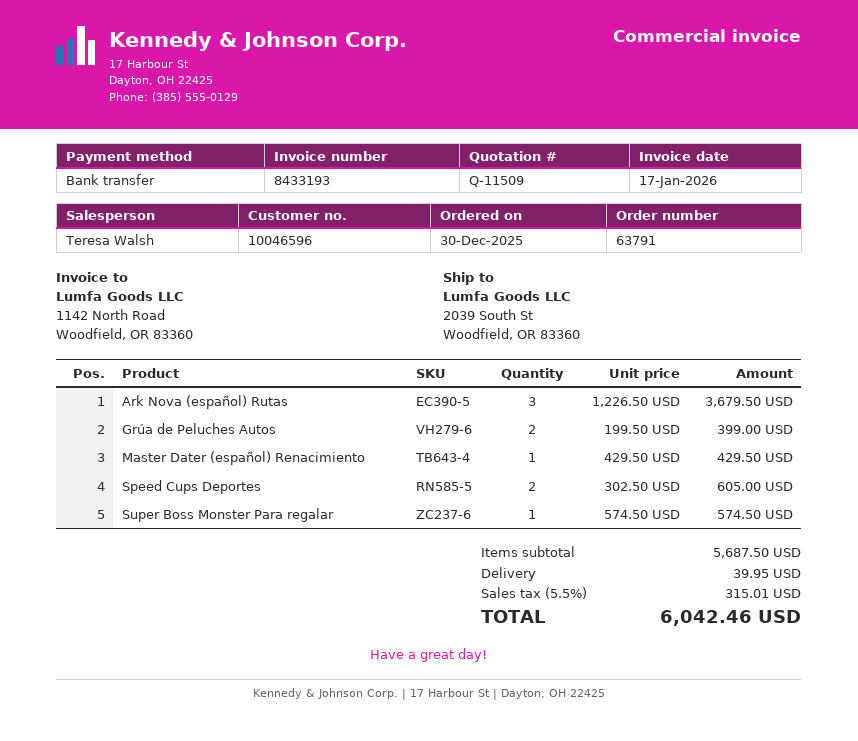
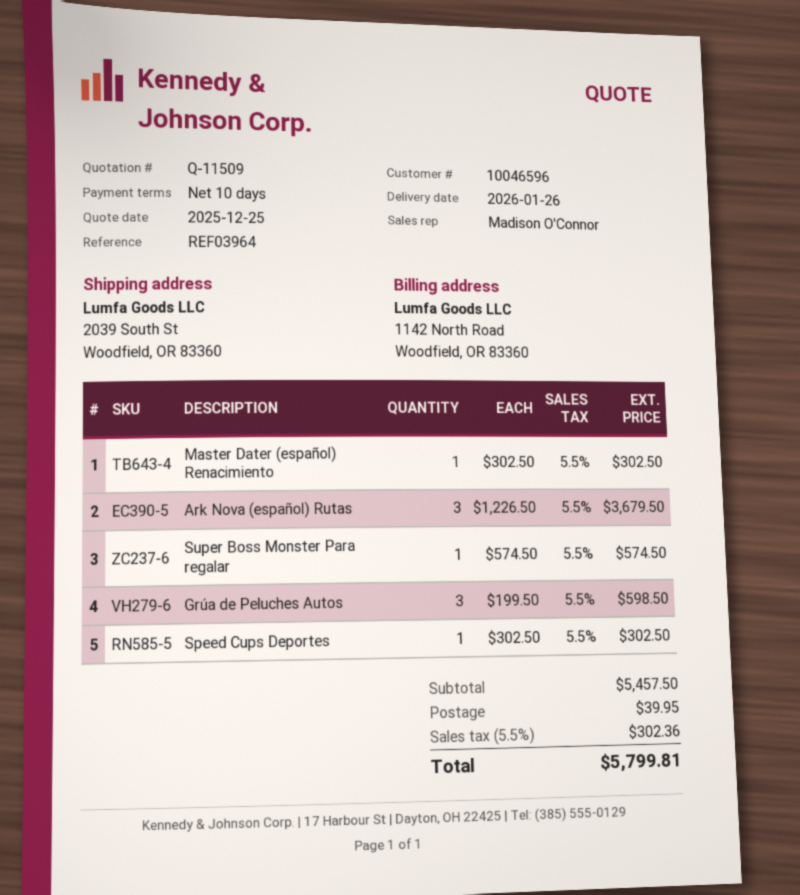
sales rep: Teresa Walsh -> Madison O'Connor
Grúa de Peluches Autos: 2 x 199.50 = 399.00 -> 3 x 199.50 = 598.50
Master Dater (español) Renacimiento: 1 x 429.50 = 429.50 -> 1 x 302.50 = 302.50
Speed Cups Deportes: 2 x 302.50 = 605.00 -> 1 x 302.50 = 302.50
subtotal: 5687.50 -> 5457.50
tax: 5.5% = 315.01 -> 5.5% = 302.36
total: 6042.46 -> 5799.81

